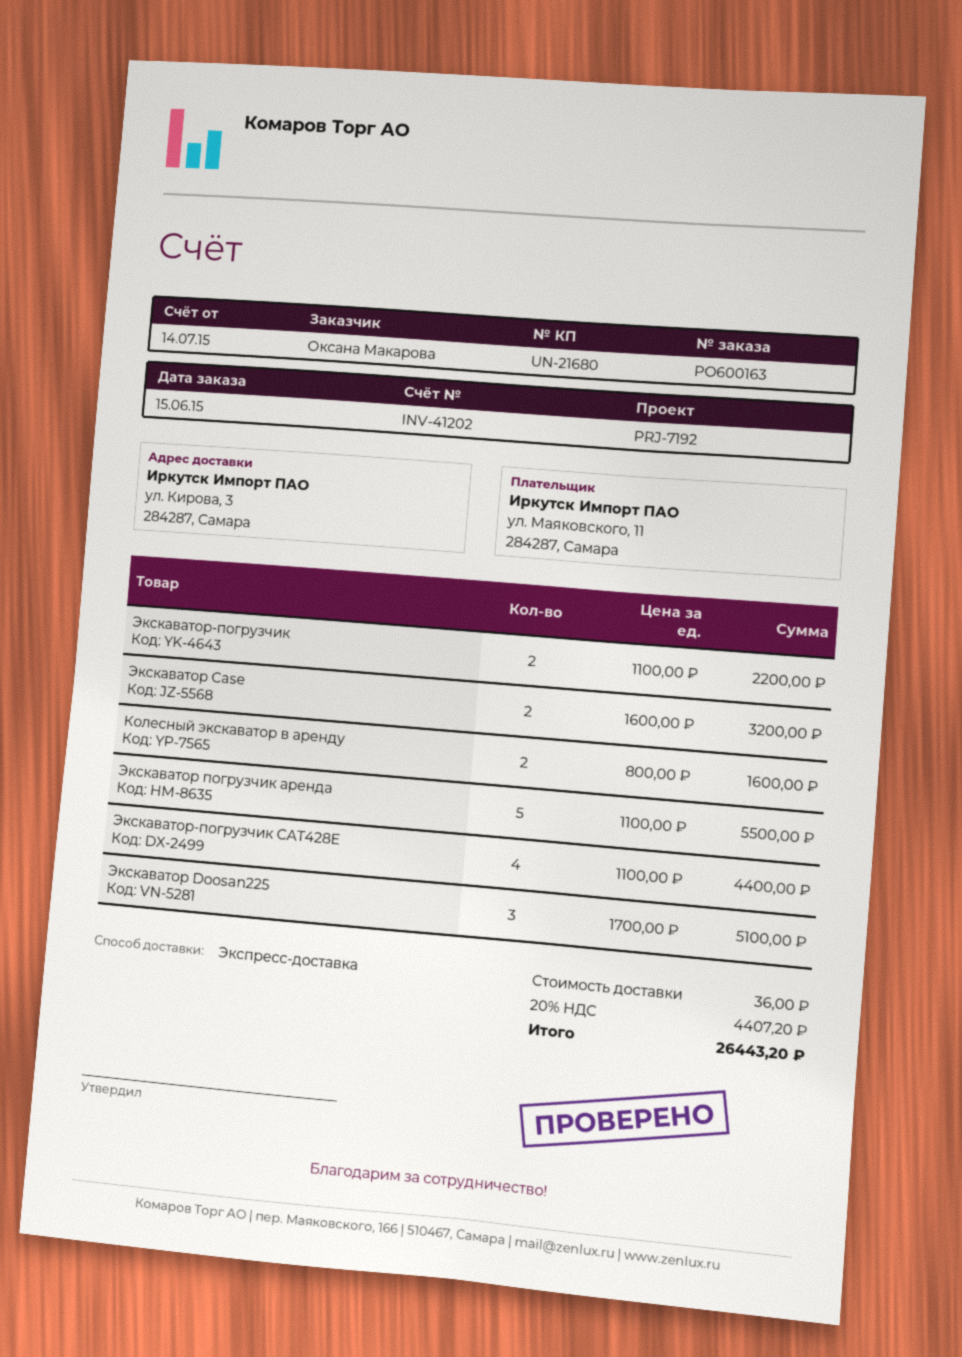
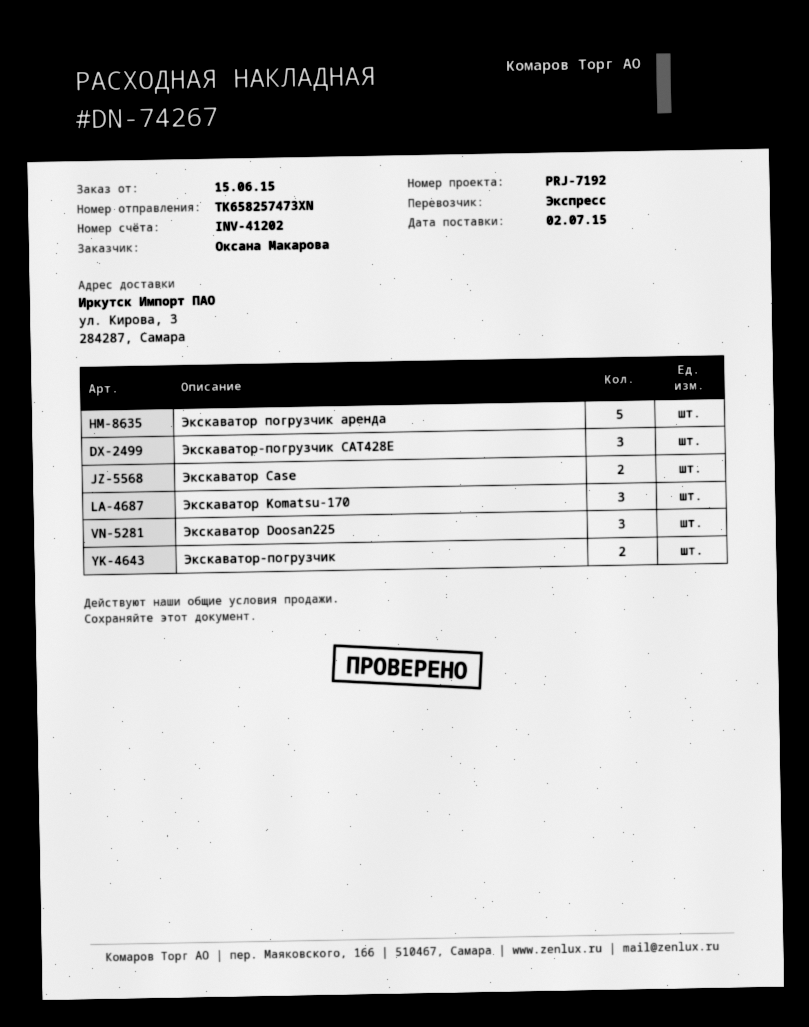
Колесный экскаватор в аренду: 2 -> none
Экскаватор-погрузчик CAT428E: 4 -> 3
Экскаватор Komatsu-170: none -> 3

